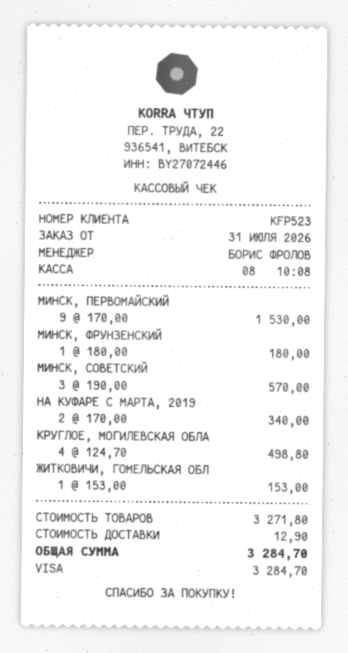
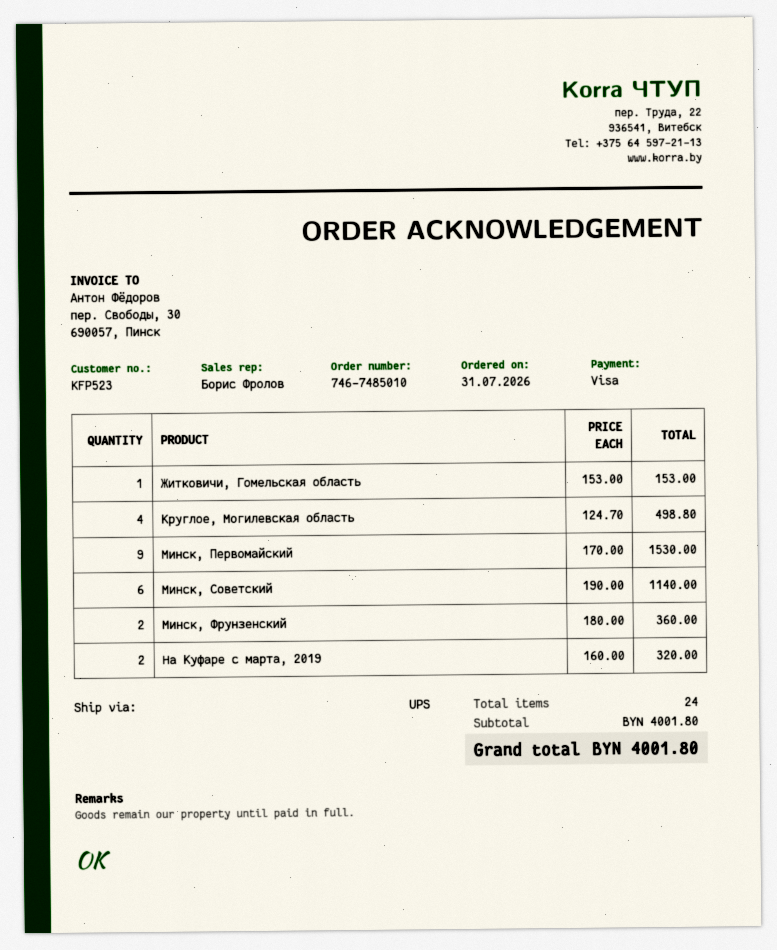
МИНСК, ФРУНЗЕНСКИЙ: 1 x 180.00 = 180.00 -> 2 x 180.00 = 360.00
МИНСК, СОВЕТСКИЙ: 3 x 190.00 = 570.00 -> 6 x 190.00 = 1140.00
НА КУФАРЕ С МАРТА, 2019: 2 x 170.00 = 340.00 -> 2 x 160.00 = 320.00
subtotal: 3271.80 -> 4001.80
shipping: 12.90 -> none
total: 3284.70 -> 4001.80

